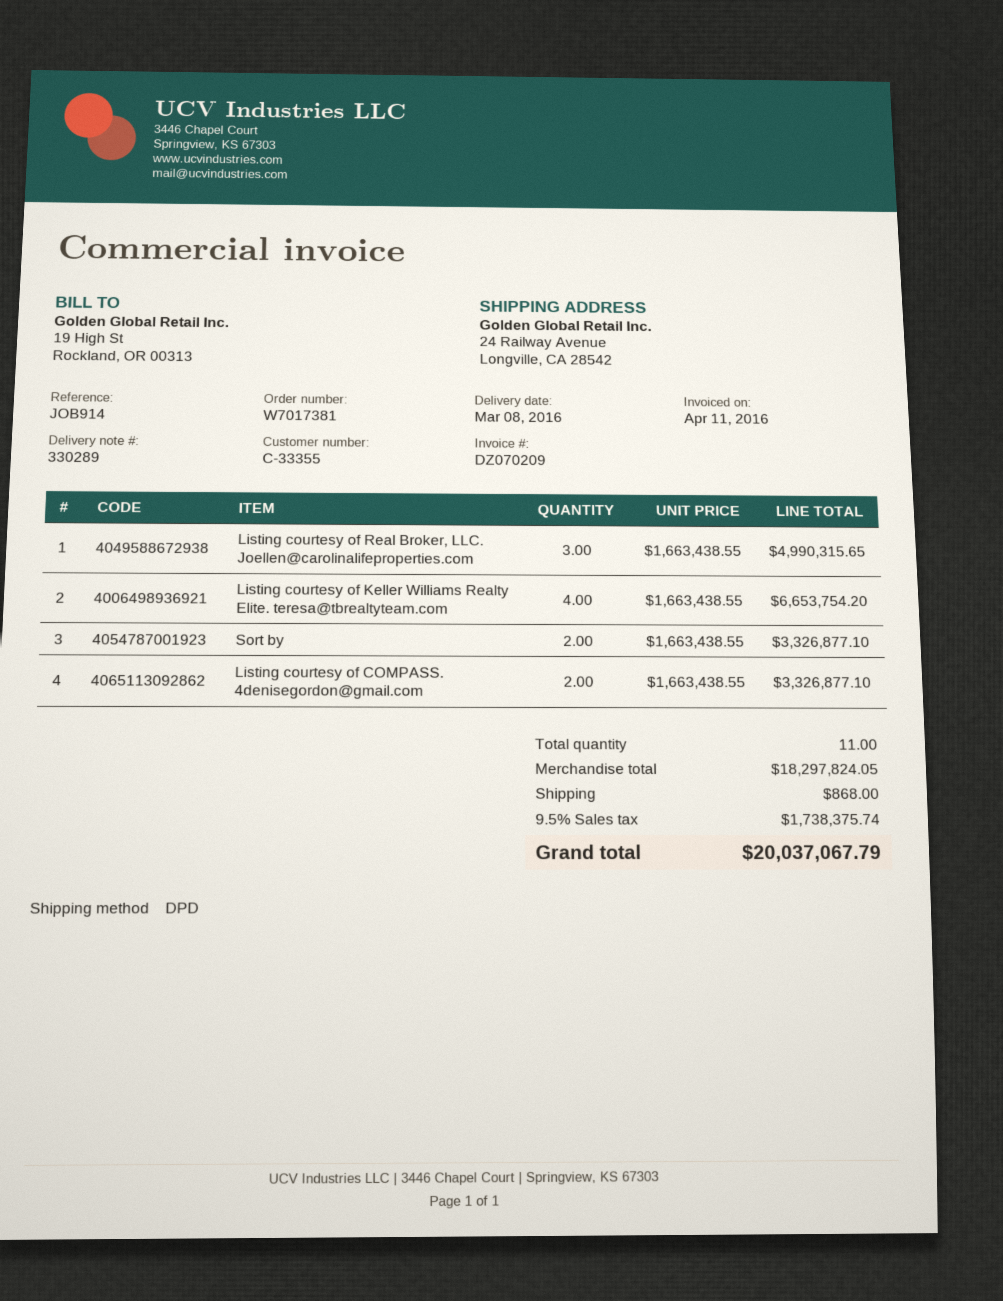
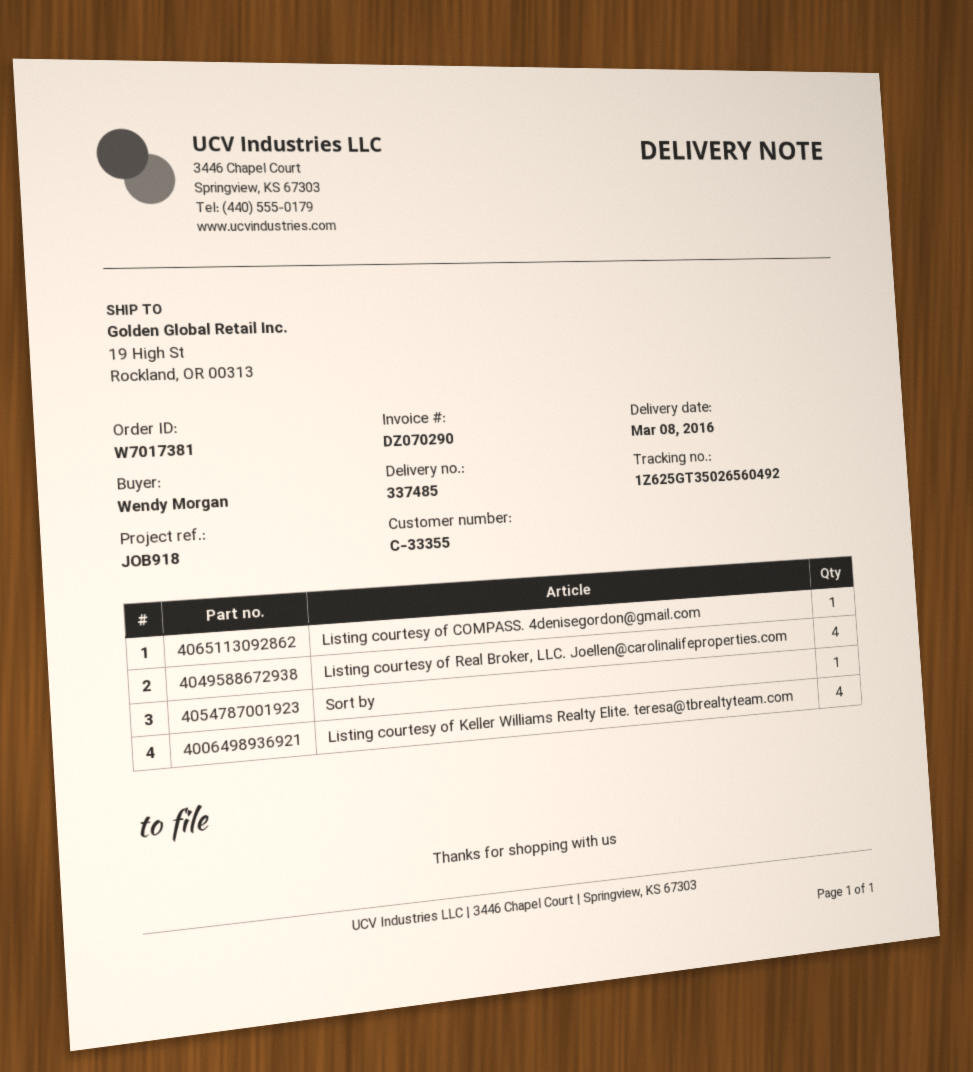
delivery note number: 330289 -> 337485
invoice number: DZ070209 -> DZ070290
reference: JOB914 -> JOB918
ship to: 24 Railway Avenue, Longville, CA 28542 -> 19 High St, Rockland, OR 00313
Listing courtesy of Real Broker, LLC. Joellen@carolinalifeproperties.com: 3 -> 4
Sort by: 2 -> 1
Listing courtesy of COMPASS. 4denisegordon@gmail.com: 2 -> 1

